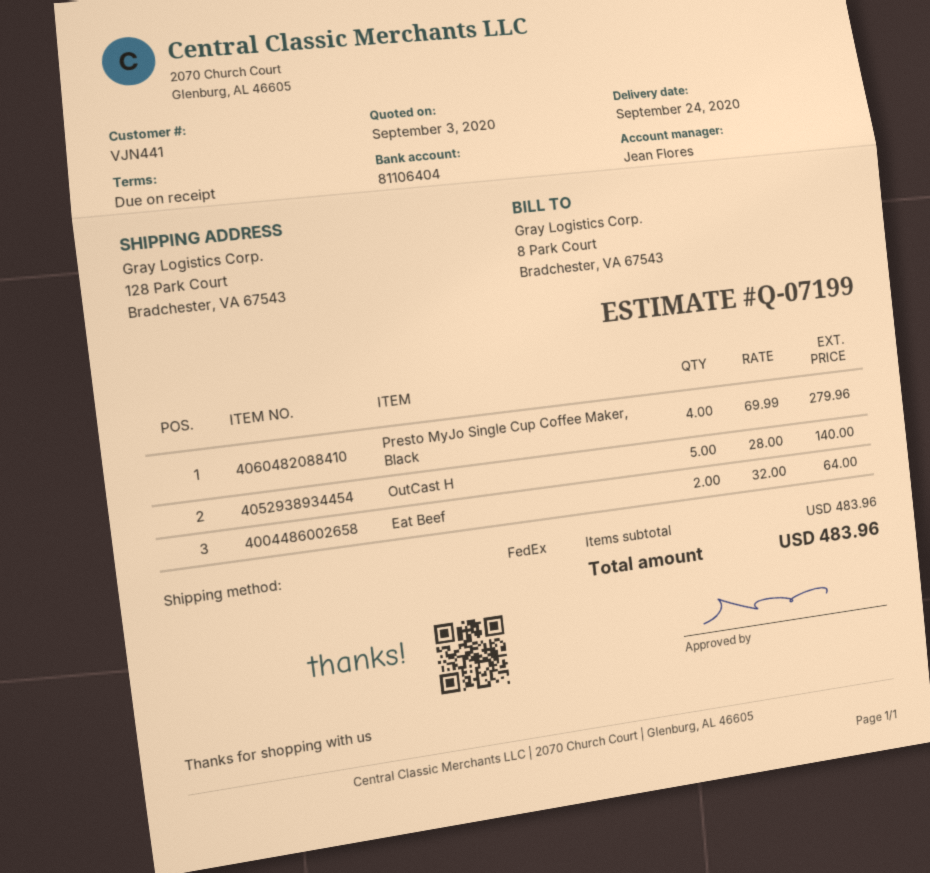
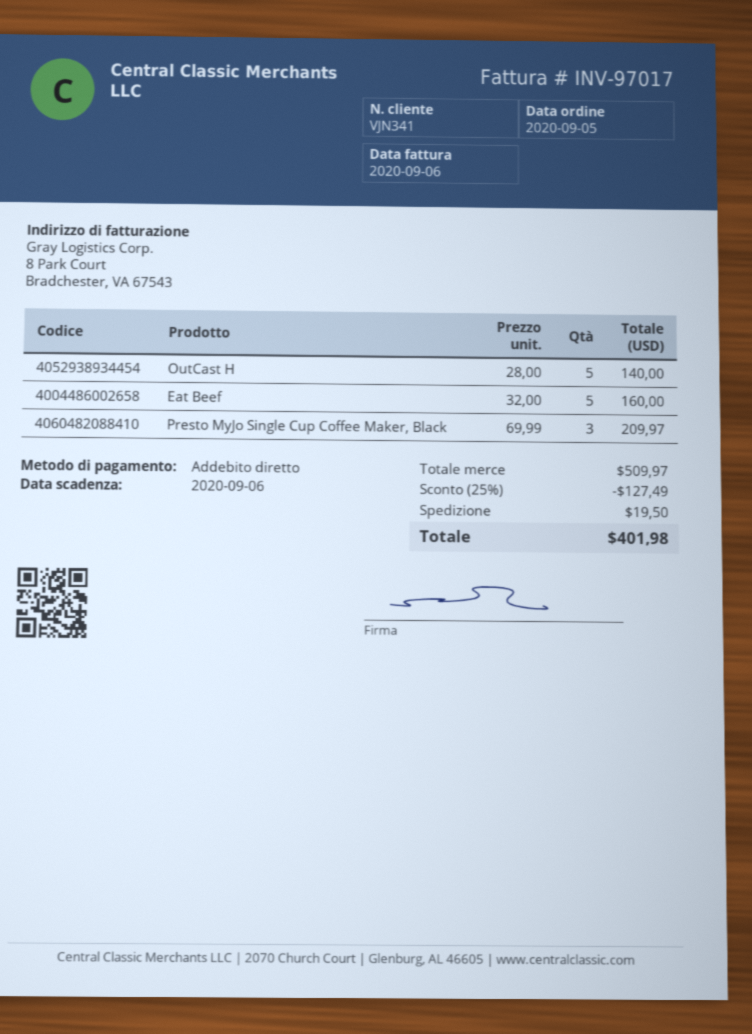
customer number: VJN441 -> VJN341
Presto MyJo Single Cup Coffee Maker, Black: 4 x 69.99 = 279.96 -> 3 x 69.99 = 209.97
Eat Beef: 2 x 32.00 = 64.00 -> 5 x 32.00 = 160.00
subtotal: 483.96 -> 509.97
discount: none -> 25% = 127.49
shipping: none -> 19.50
total: 483.96 -> 401.98

